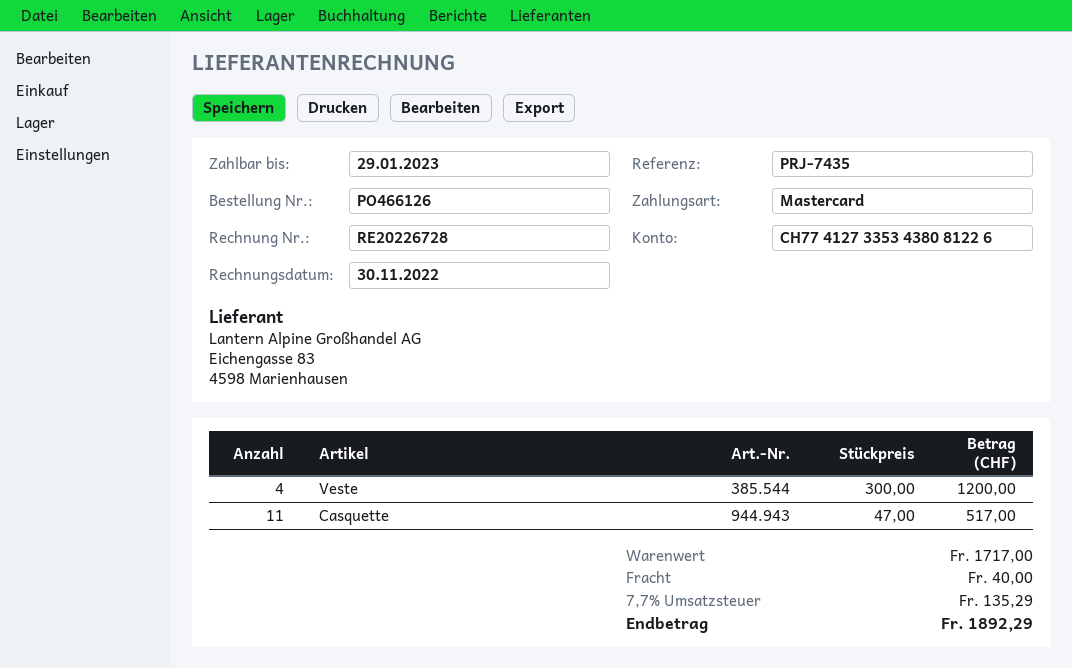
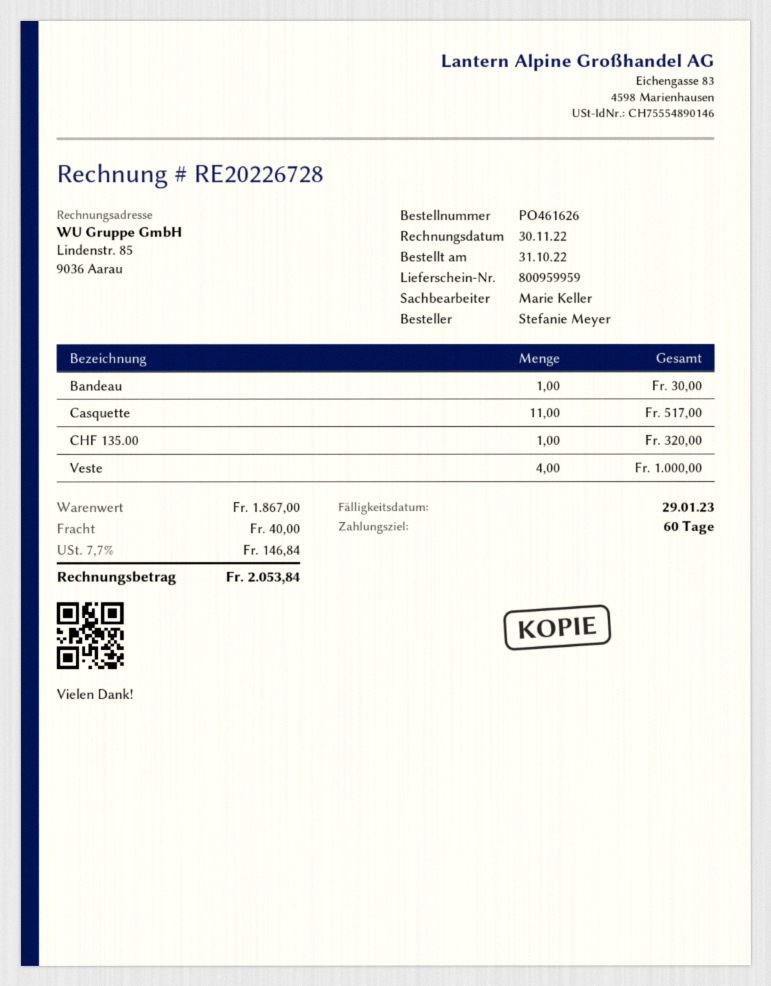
order number: PO466126 -> PO461626
Veste: 4 for 1200.00 -> 4 for 1000.00
Bandeau: none -> 1 for 30.00
CHF 135.00: none -> 1 for 320.00
subtotal: 1717.00 -> 1867.00
tax: 7.7% = 135.29 -> 7.7% = 146.84
total: 1892.29 -> 2053.84

